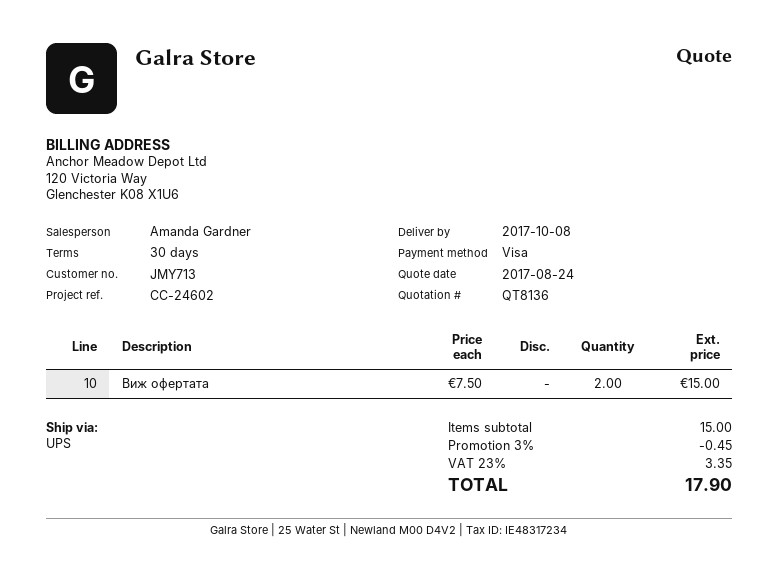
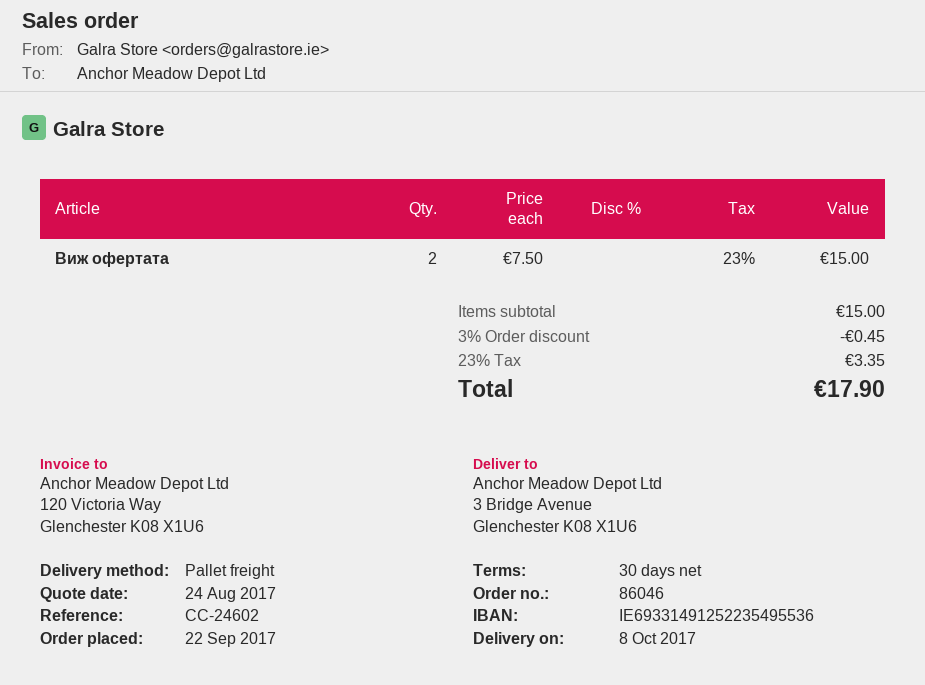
shipping method: UPS -> pallet freight

